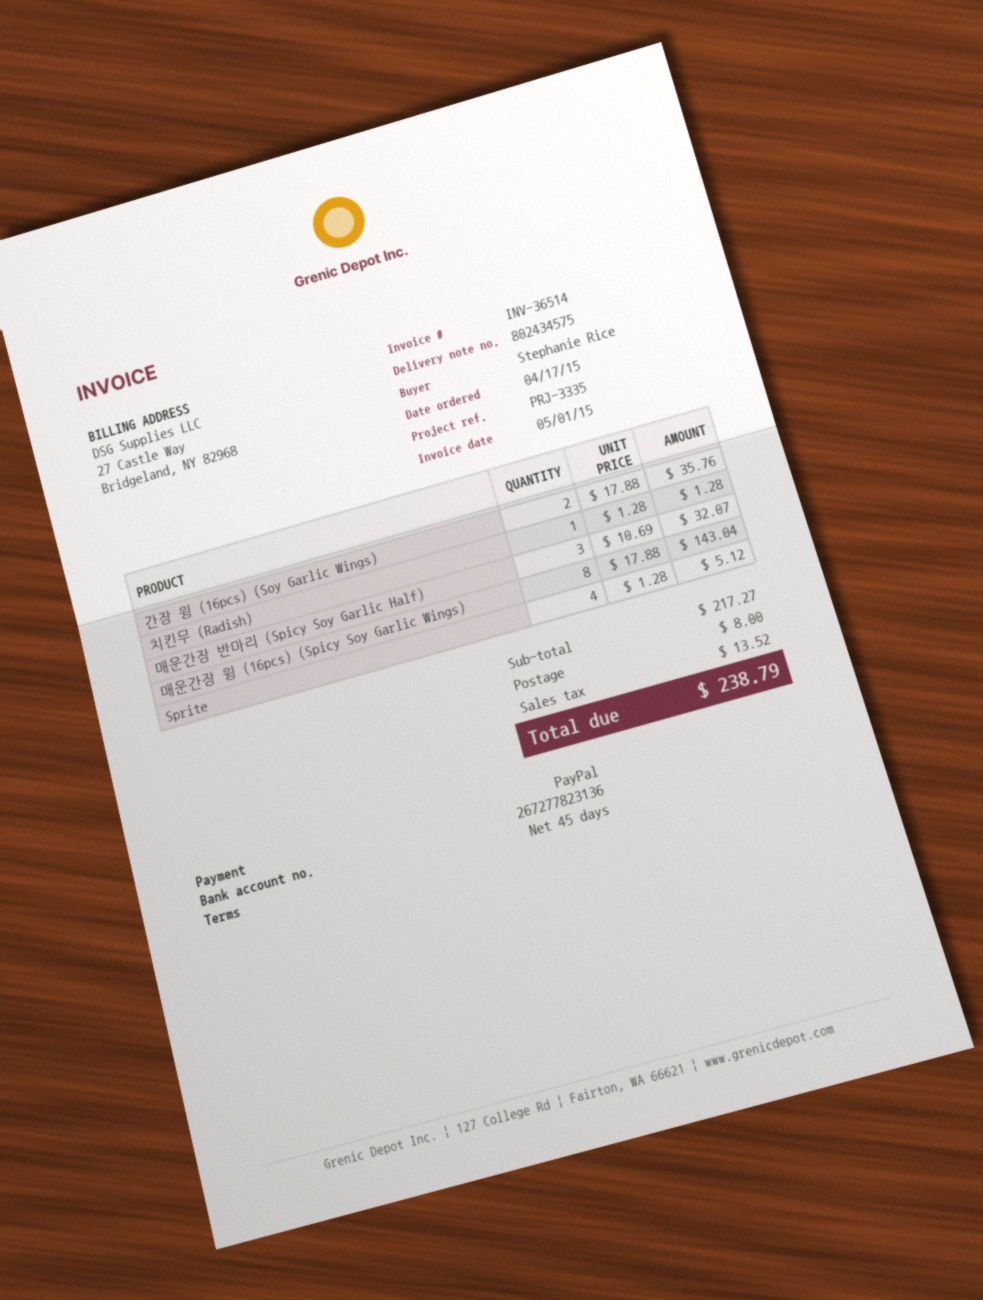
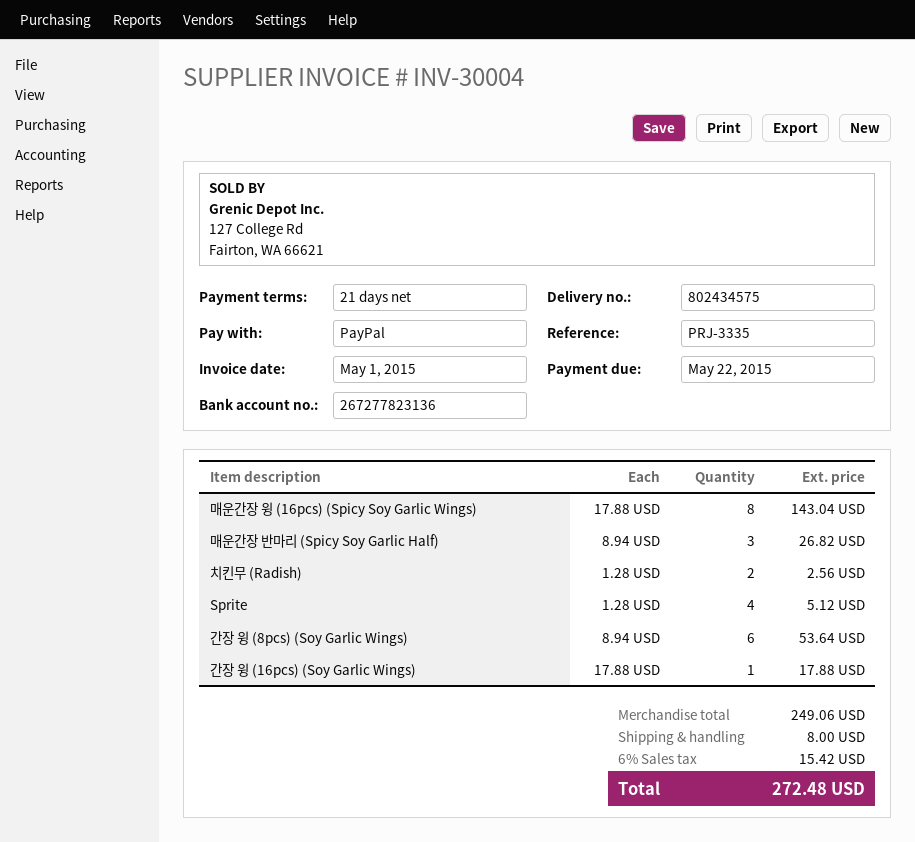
invoice number: INV-36514 -> INV-30004
payment terms: 45 days -> 21 days
간장 윙 (16pcs) (Soy Garlic Wings): 2 x 17.88 = 35.76 -> 1 x 17.88 = 17.88
치킨무 (Radish): 1 x 1.28 = 1.28 -> 2 x 1.28 = 2.56
매운간장 반마리 (Spicy Soy Garlic Half): 3 x 10.69 = 32.07 -> 3 x 8.94 = 26.82
간장 윙 (8pcs) (Soy Garlic Wings): none -> 6 x 8.94 = 53.64
subtotal: 217.27 -> 249.06
tax: 13.52 -> 15.42
total: 238.79 -> 272.48

